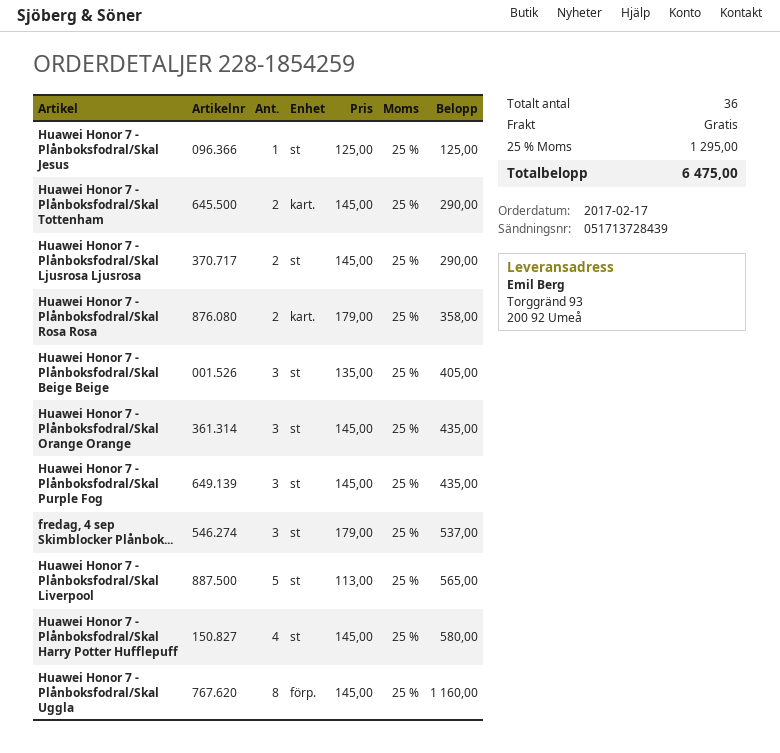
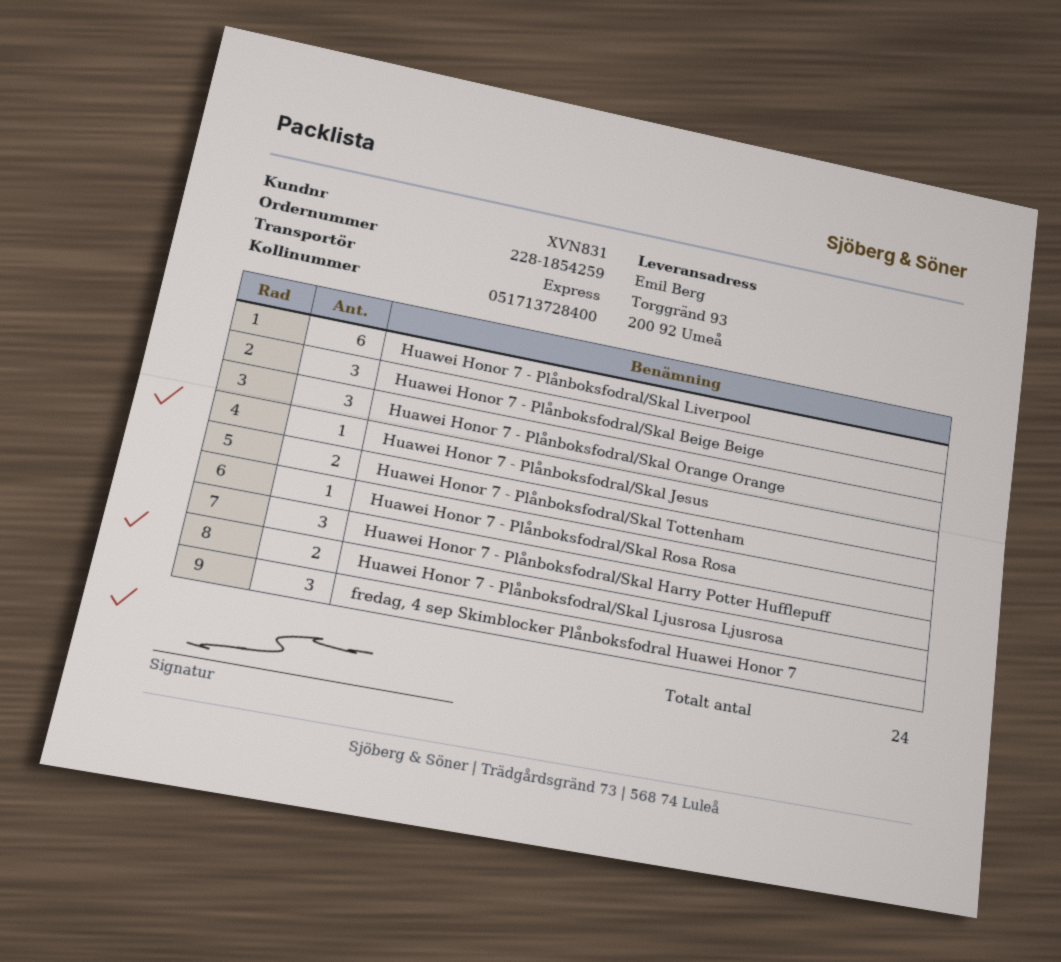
tracking number: 051713728439 -> 051713728400
Huawei Honor 7 - Plånboksfodral/Skal Rosa Rosa: 2 -> 1
Huawei Honor 7 - Plånboksfodral/Skal Purple Fog: 3 -> none
Huawei Honor 7 - Plånboksfodral/Skal Liverpool: 5 -> 6
Huawei Honor 7 - Plånboksfodral/Skal Harry Potter Hufflepuff: 4 -> 3
Huawei Honor 7 - Plånboksfodral/Skal Uggla: 8 -> none
total quantity: 36 -> 24

